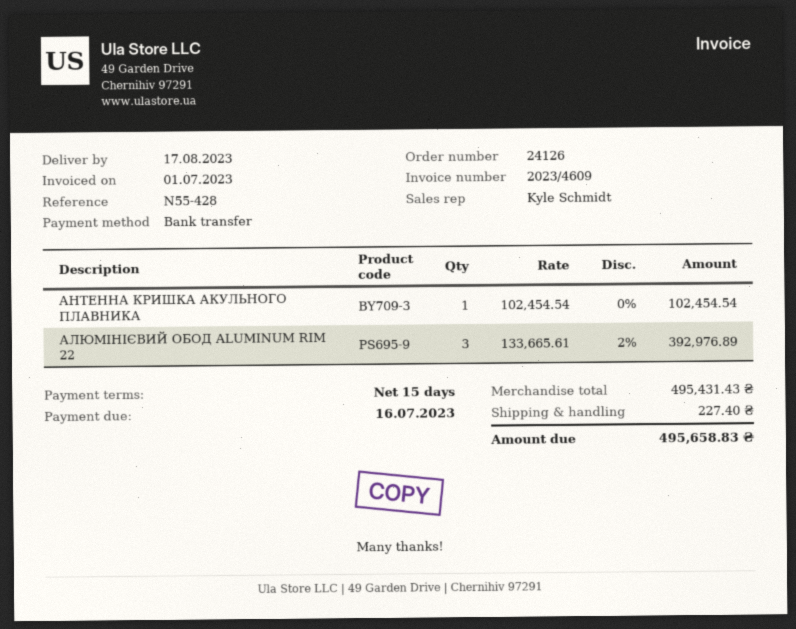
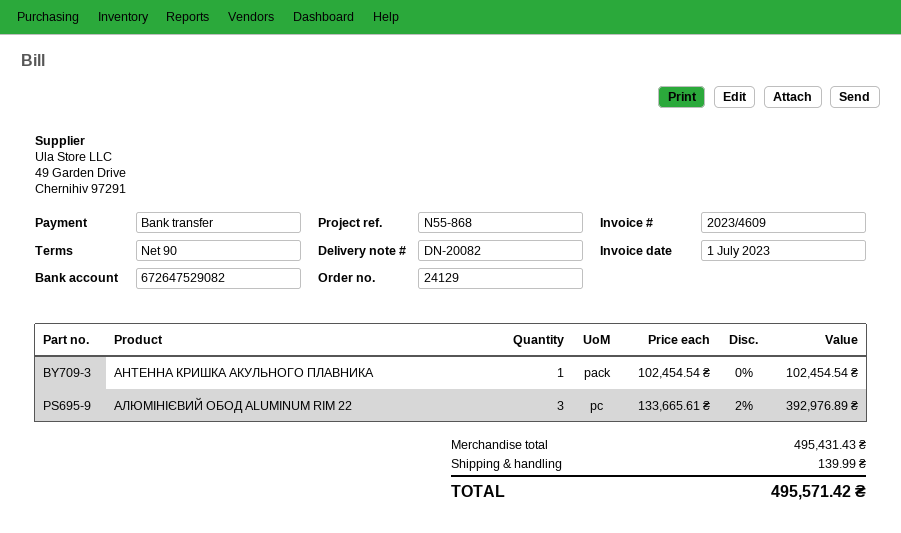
order number: 24126 -> 24129
payment terms: 15 days -> 90 days
reference: N55-428 -> N55-868
shipping: 227.40 -> 139.99
total: 495658.83 -> 495571.42

